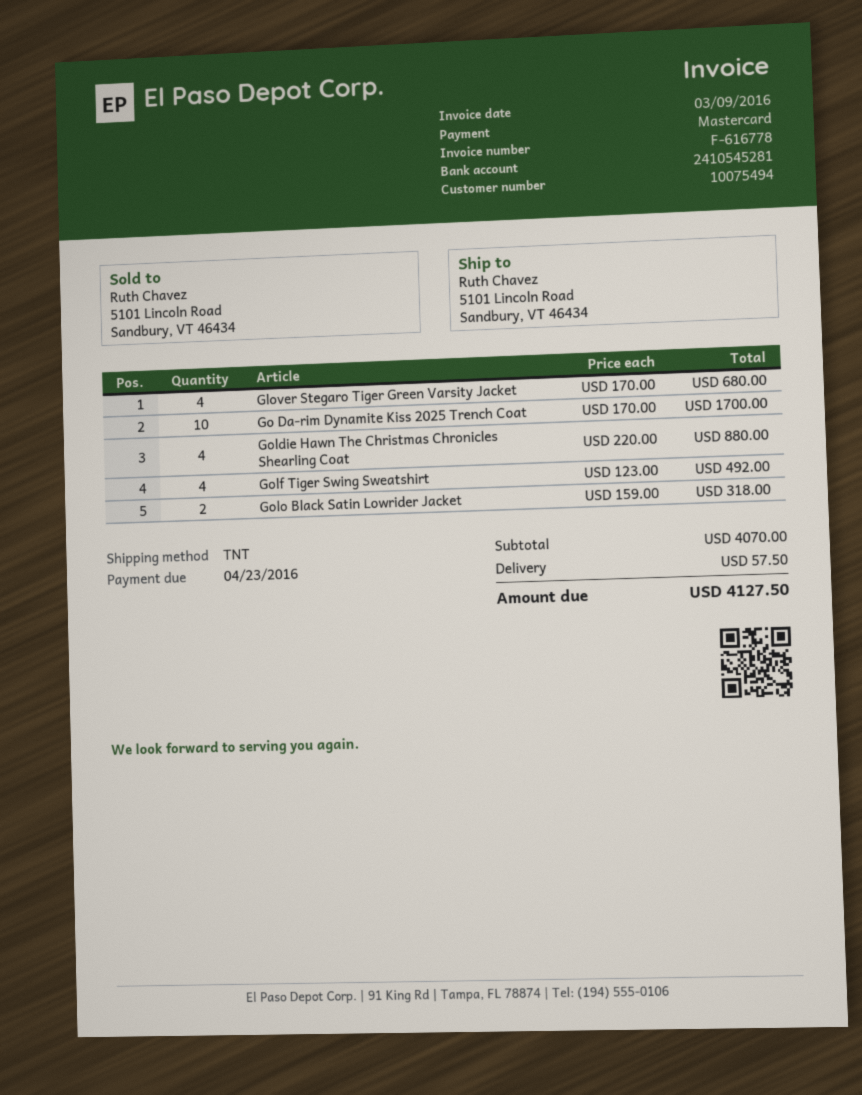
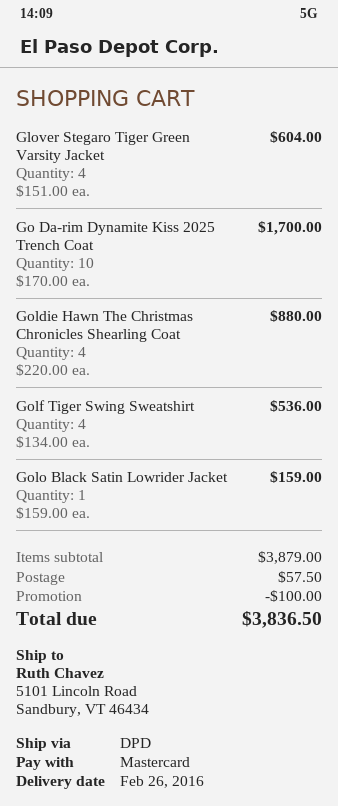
shipping method: TNT -> DPD
Glover Stegaro Tiger Green Varsity Jacket: 4 x 170.00 = 680.00 -> 4 x 151.00 = 604.00
Golf Tiger Swing Sweatshirt: 4 x 123.00 = 492.00 -> 4 x 134.00 = 536.00
Golo Black Satin Lowrider Jacket: 2 x 159.00 = 318.00 -> 1 x 159.00 = 159.00
subtotal: 4070.00 -> 3879.00
discount: none -> 100.00
total: 4127.50 -> 3836.50

